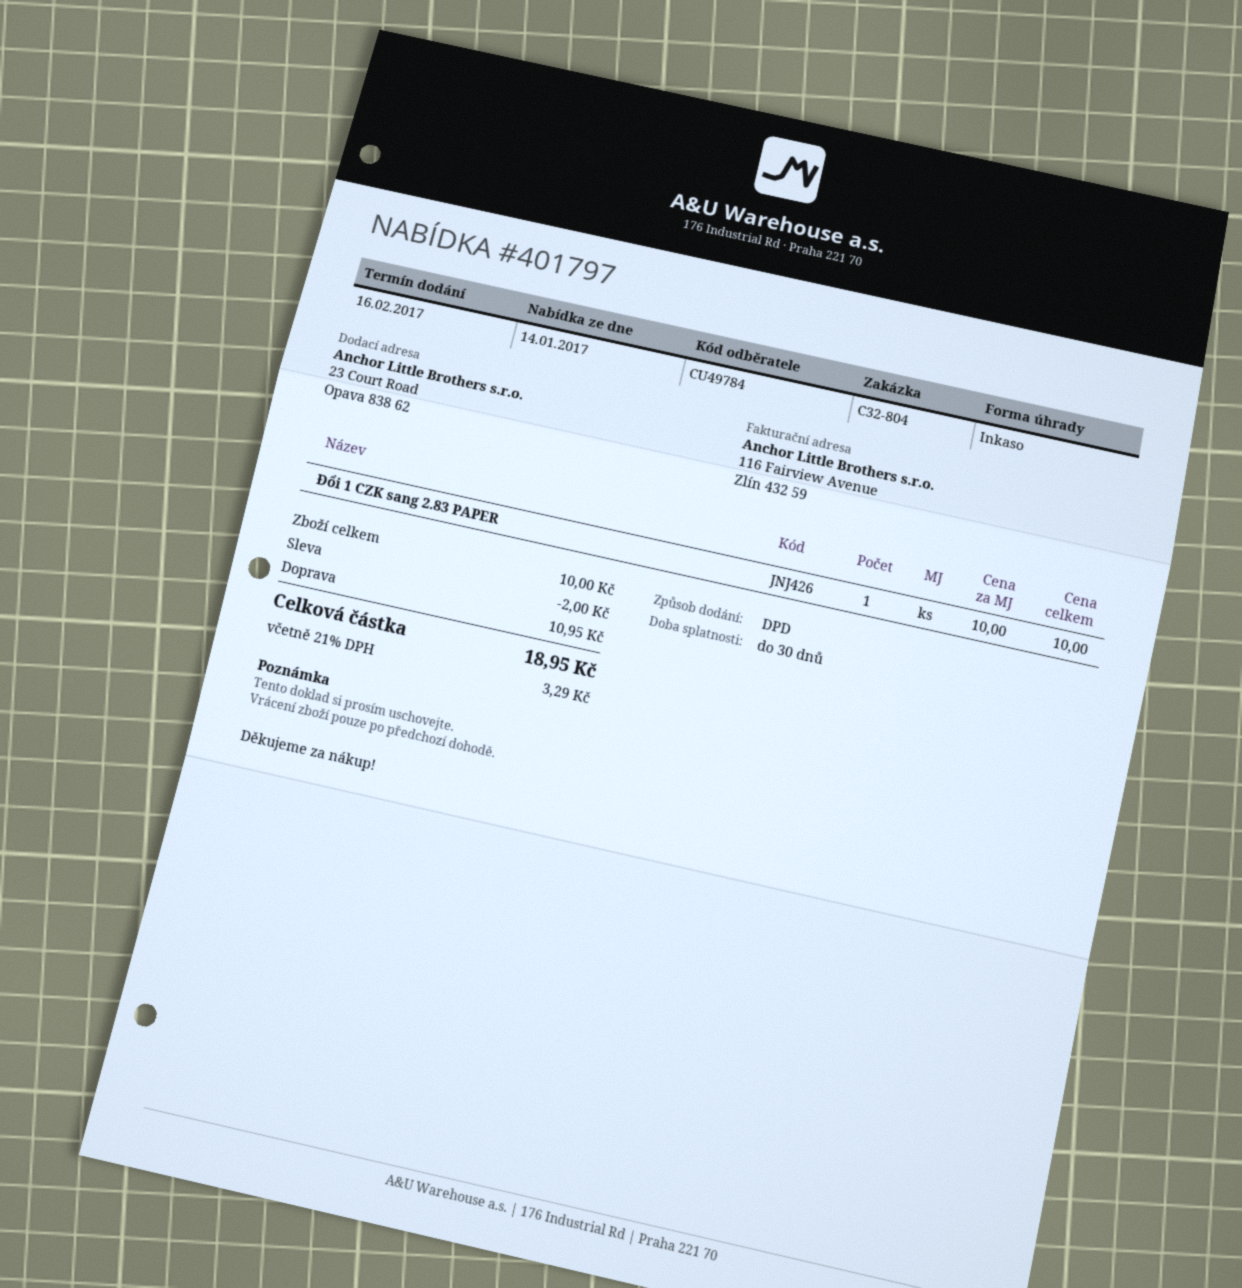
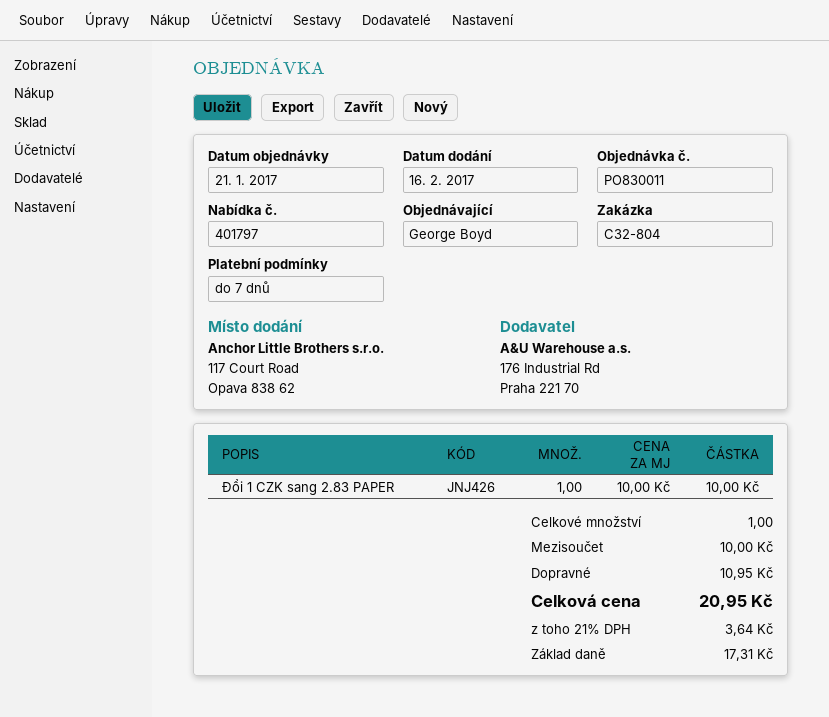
payment terms: 30 days -> 7 days
ship to: 23 Court Road, Opava 838 62 -> 117 Court Road, Opava 838 62
discount: 2.00 -> none
tax: 21% = 3.29 -> 21% = 3.64
total: 18.95 -> 20.95

